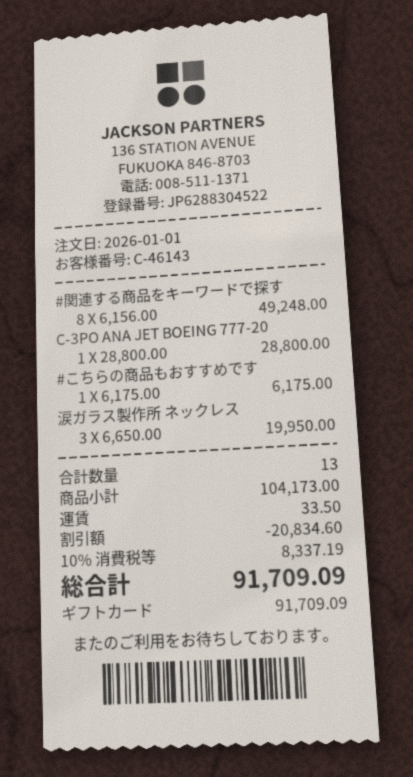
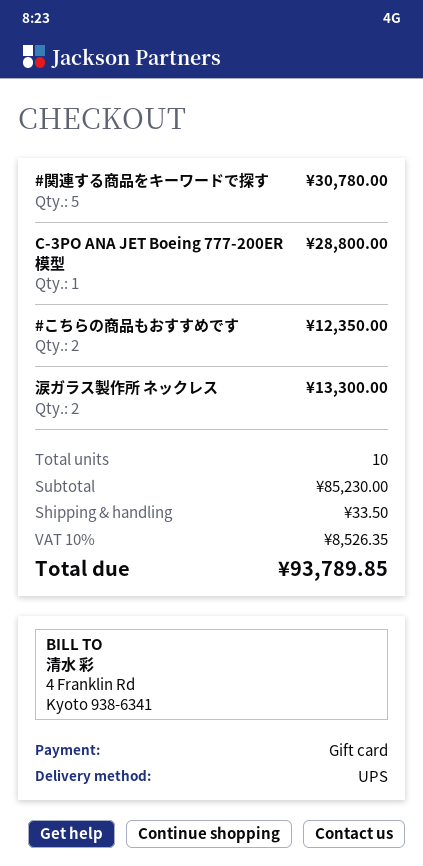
#関連する商品をキーワードで探す: 8 for 49248.00 -> 5 for 30780.00
#こちらの商品もおすすめです: 1 for 6175.00 -> 2 for 12350.00
涙ガラス製作所 ネックレス: 3 for 19950.00 -> 2 for 13300.00
total quantity: 13 -> 10
subtotal: 104173.00 -> 85230.00
discount: 20834.60 -> none
tax: 10% = 8337.19 -> 10% = 8526.35
total: 91709.09 -> 93789.85

